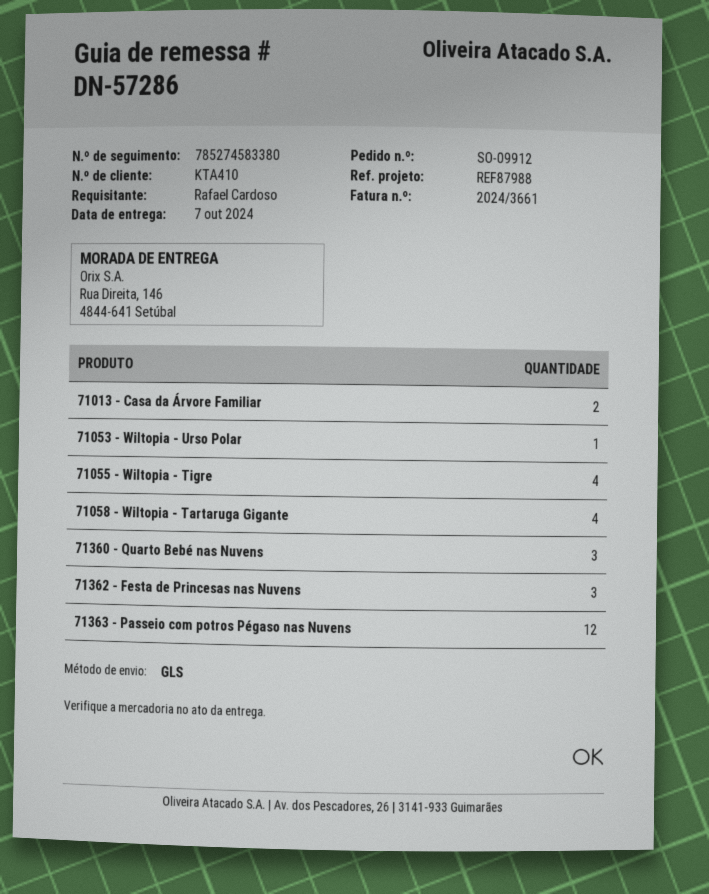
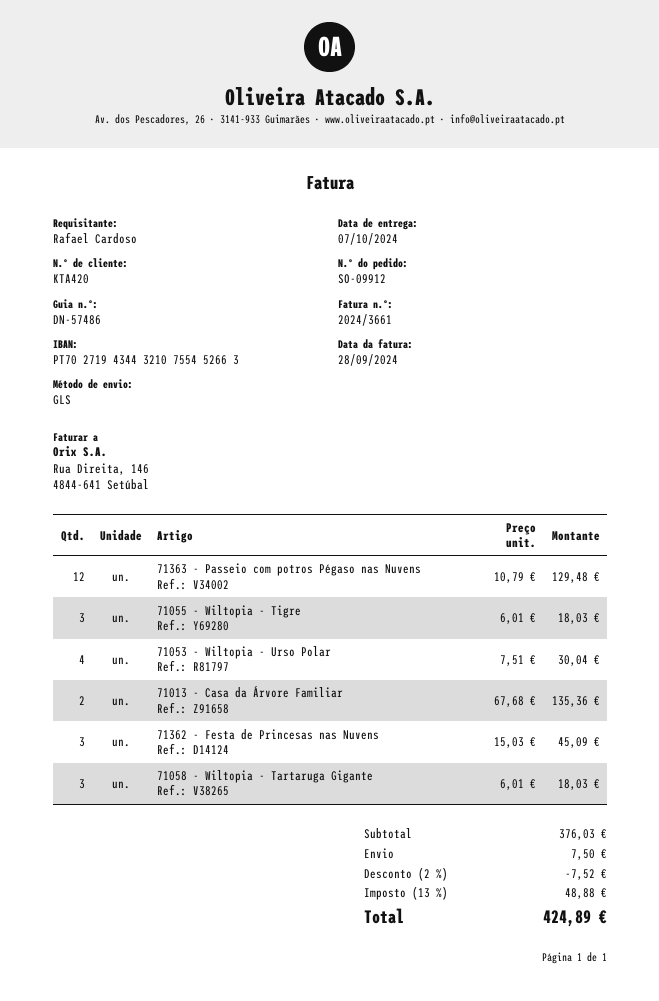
delivery note number: DN-57286 -> DN-57486
customer number: KTA410 -> KTA420
71053 - Wiltopia - Urso Polar: 1 -> 4
71055 - Wiltopia - Tigre: 4 -> 3
71058 - Wiltopia - Tartaruga Gigante: 4 -> 3
71360 - Quarto Bebé nas Nuvens: 3 -> none

